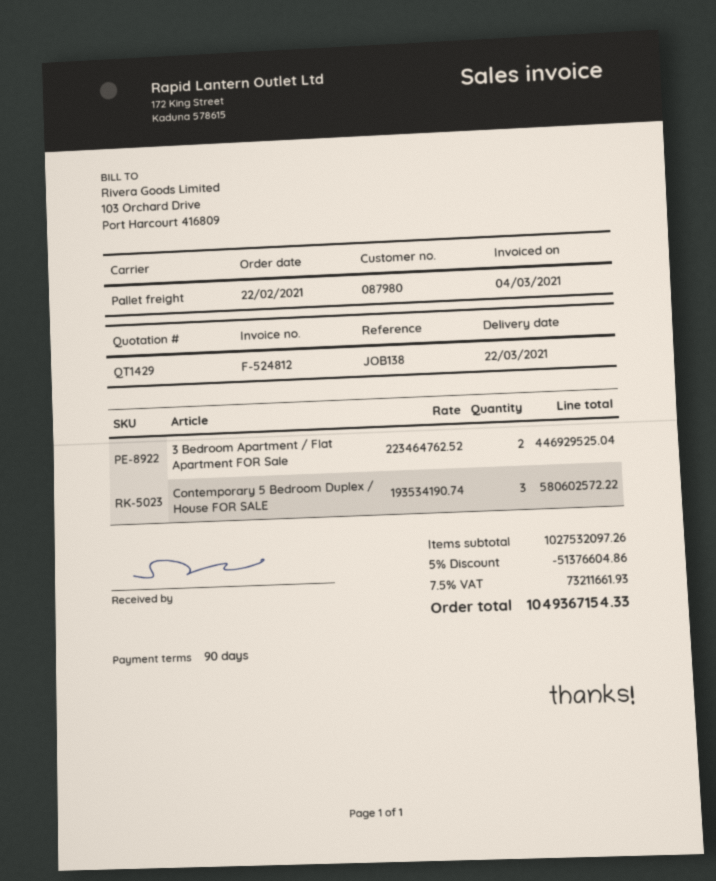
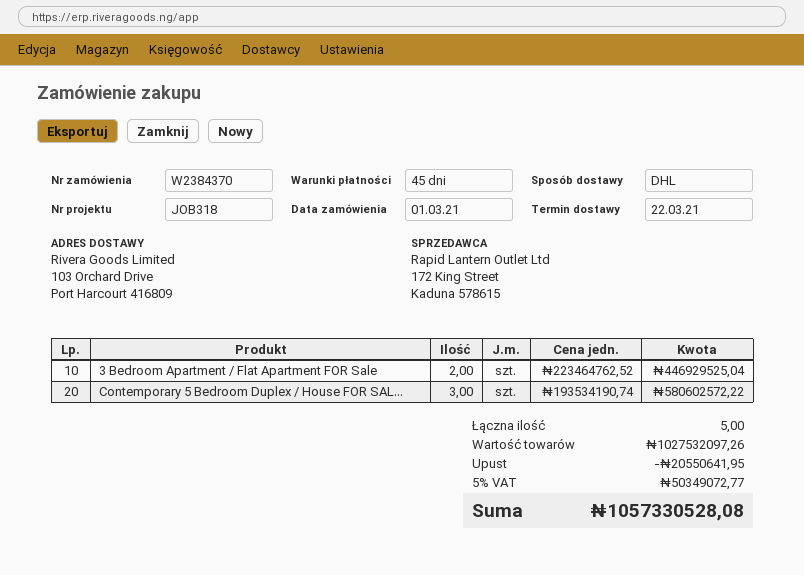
order date: 2021-02-22 -> 2021-03-01
payment terms: 90 days -> 45 days
reference: JOB138 -> JOB318
shipping method: pallet freight -> DHL
discount: 51376604.86 -> 20550641.95
tax: 7.5% = 73211661.93 -> 5% = 50349072.77
total: 1049367154.33 -> 1057330528.08

